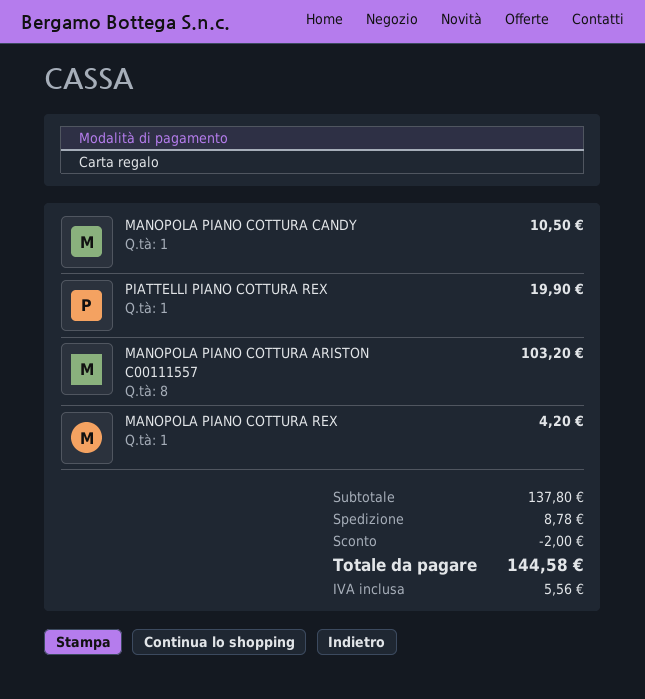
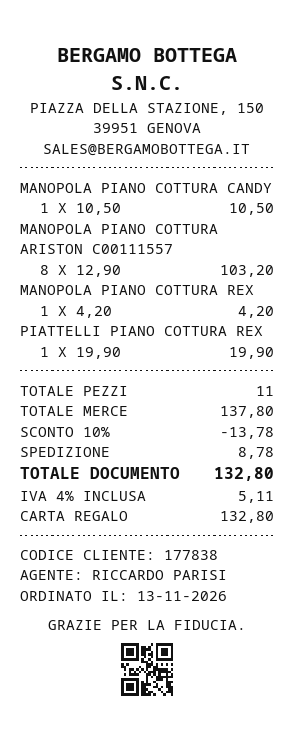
discount: 2.00 -> 13.78
tax: 5.56 -> 5.11
total: 144.58 -> 132.80

